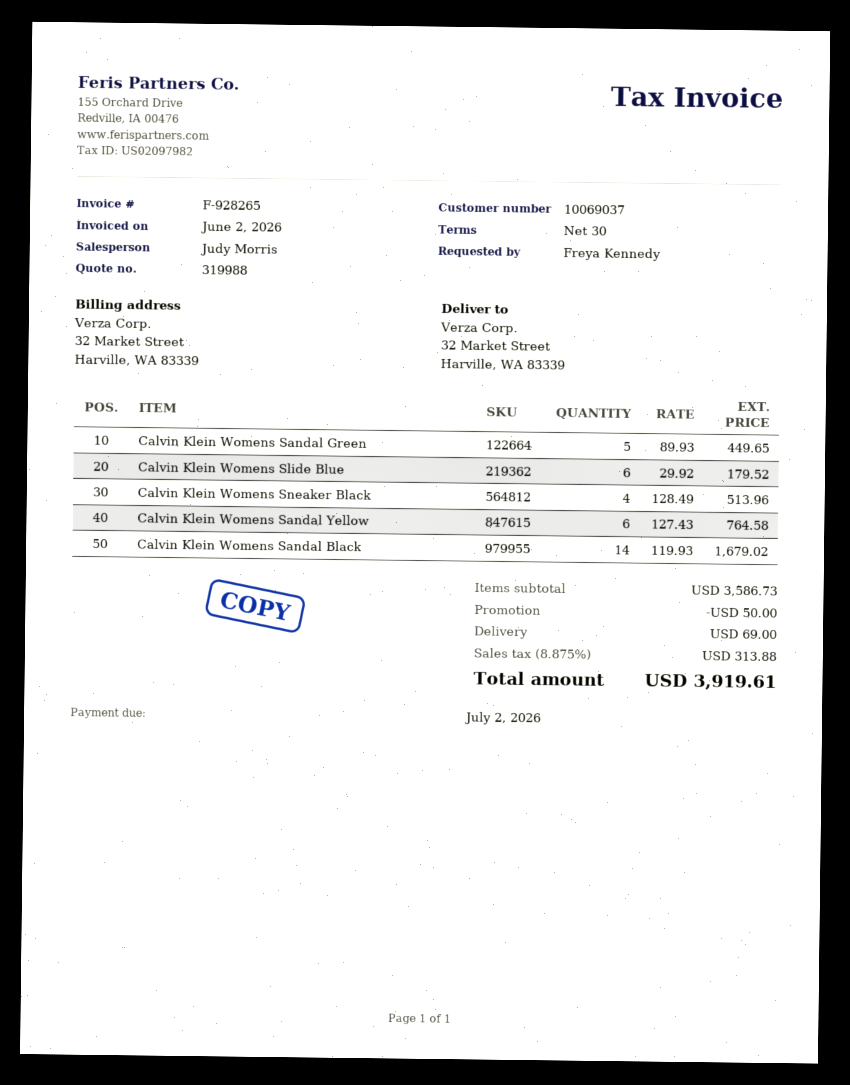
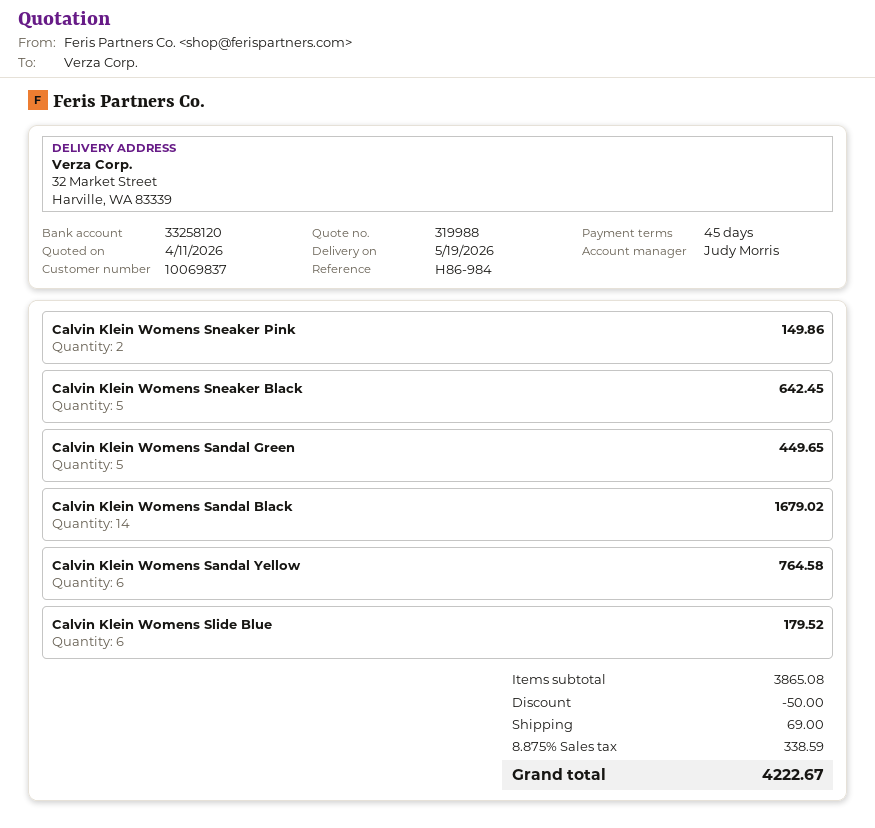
payment terms: 30 days -> 45 days
customer number: 10069037 -> 10069837
Calvin Klein Womens Sneaker Black: 4 for 513.96 -> 5 for 642.45
Calvin Klein Womens Sneaker Pink: none -> 2 for 149.86
subtotal: 3586.73 -> 3865.08
tax: 8.875% = 313.88 -> 8.875% = 338.59
total: 3919.61 -> 4222.67

